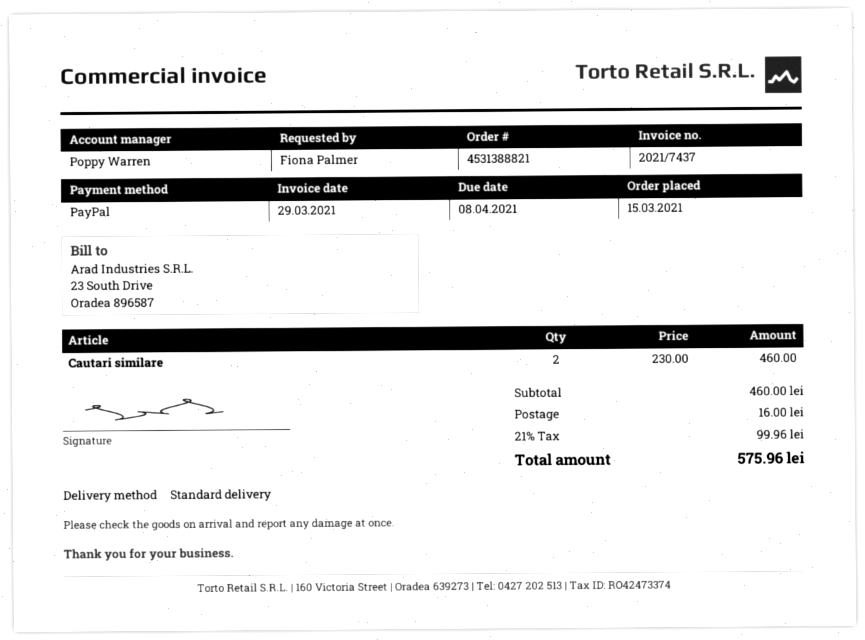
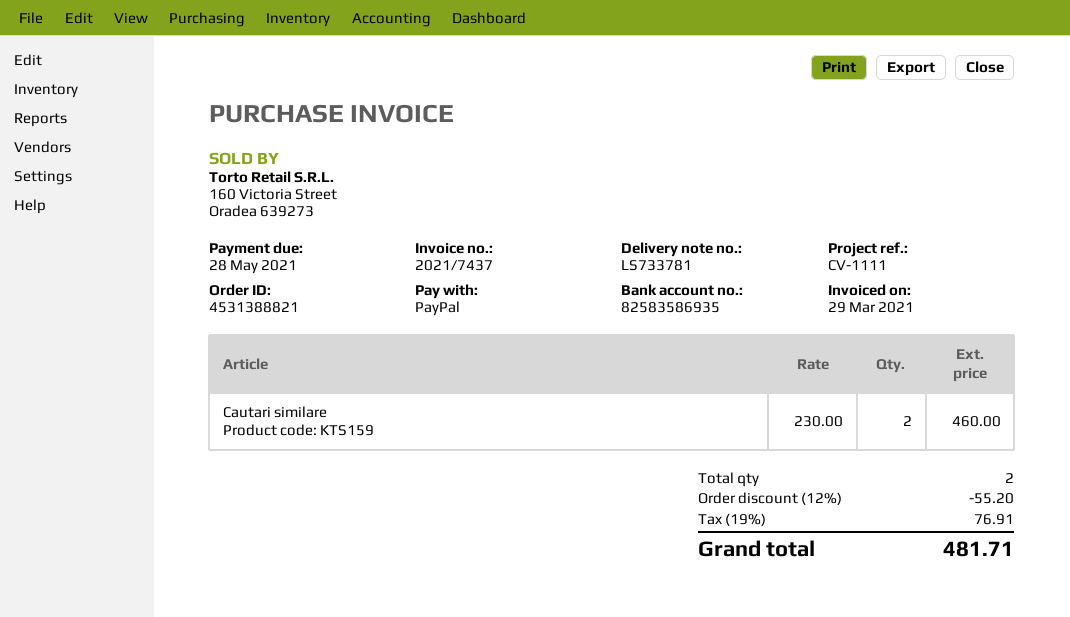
due date: 2021-04-08 -> 2021-05-28
discount: none -> 12% = 55.20
shipping: 16.00 -> none
tax: 21% = 99.96 -> 19% = 76.91
total: 575.96 -> 481.71

